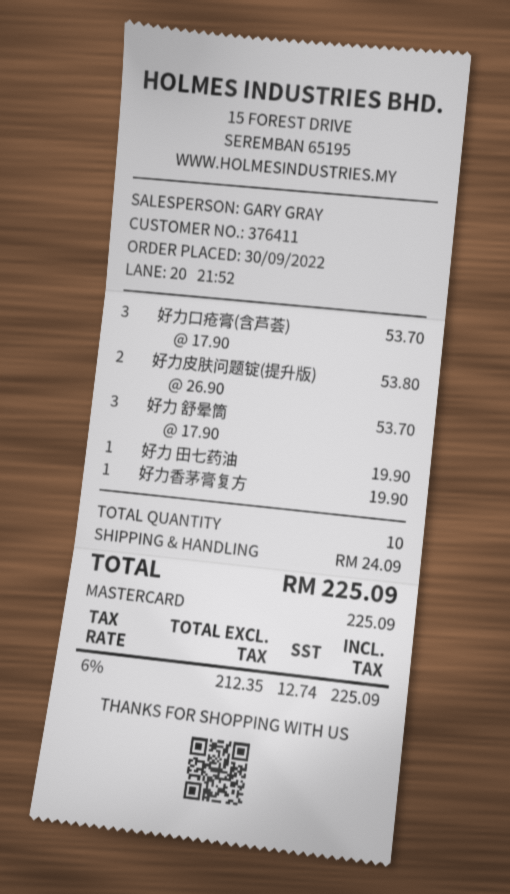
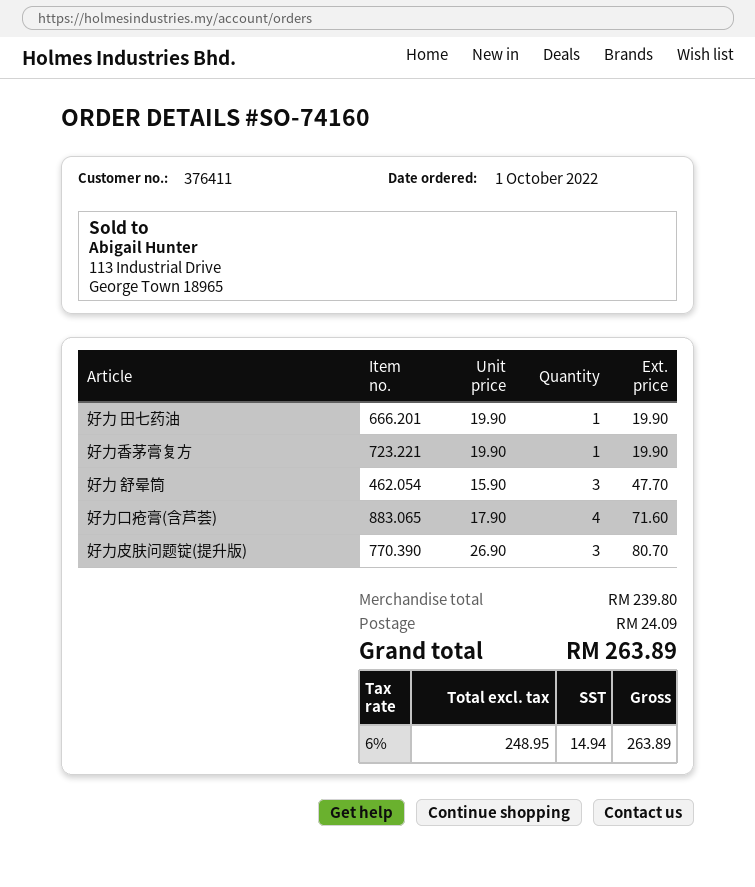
order date: 2022-09-30 -> 2022-10-01
好力口疮膏(含芦荟): 3 x 17.90 = 53.70 -> 4 x 17.90 = 71.60
好力皮肤问题锭(提升版): 2 x 26.90 = 53.80 -> 3 x 26.90 = 80.70
好力 舒晕筒: 3 x 17.90 = 53.70 -> 3 x 15.90 = 47.70
net: 212.35 -> 248.95
tax: 6% = 12.74 -> 6% = 14.94
total: 225.09 -> 263.89

